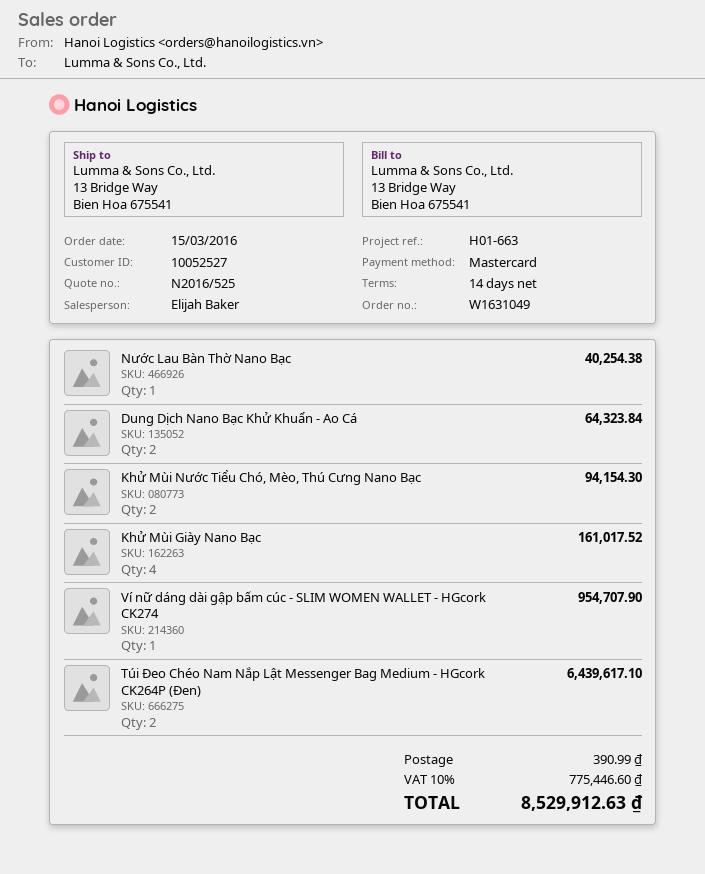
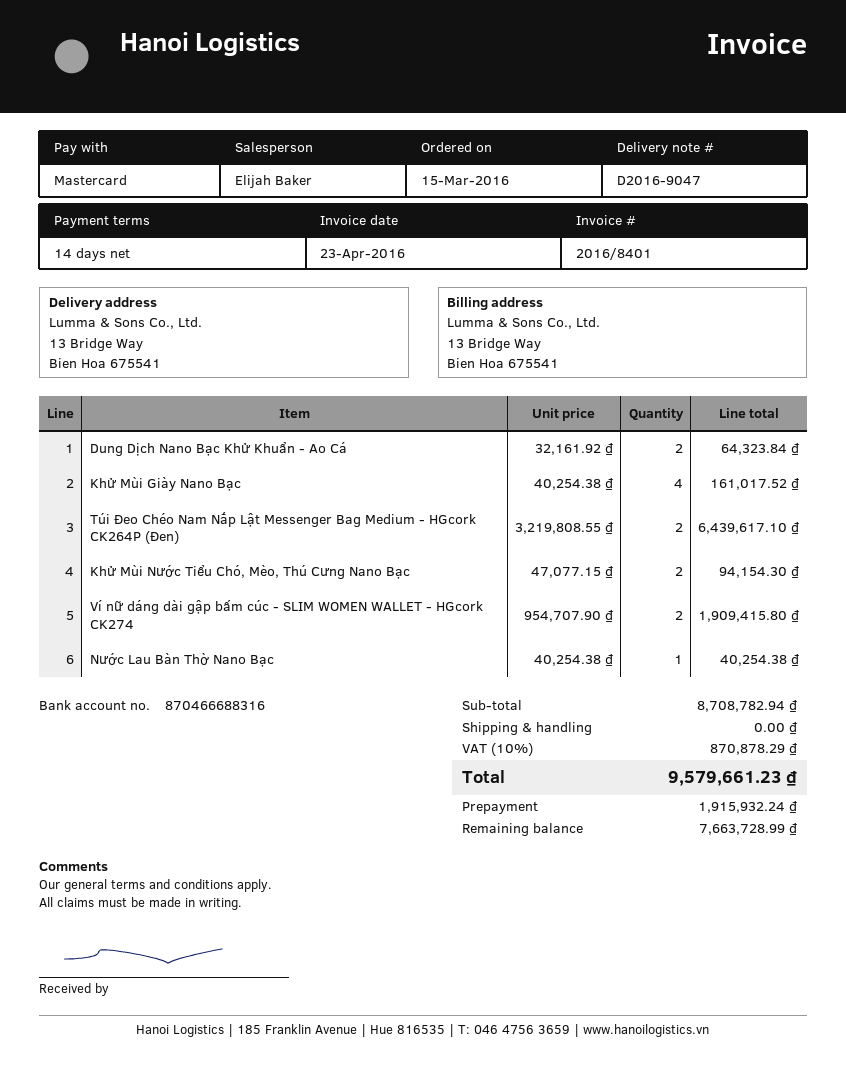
Ví nữ dáng dài gập bấm cúc - SLIM WOMEN WALLET - HGcork CK274: 1 for 954707.90 -> 2 for 1909415.80
shipping: 390.99 -> 0.00
tax: 10% = 775446.60 -> 10% = 870878.29
total: 8529912.63 -> 9579661.23

